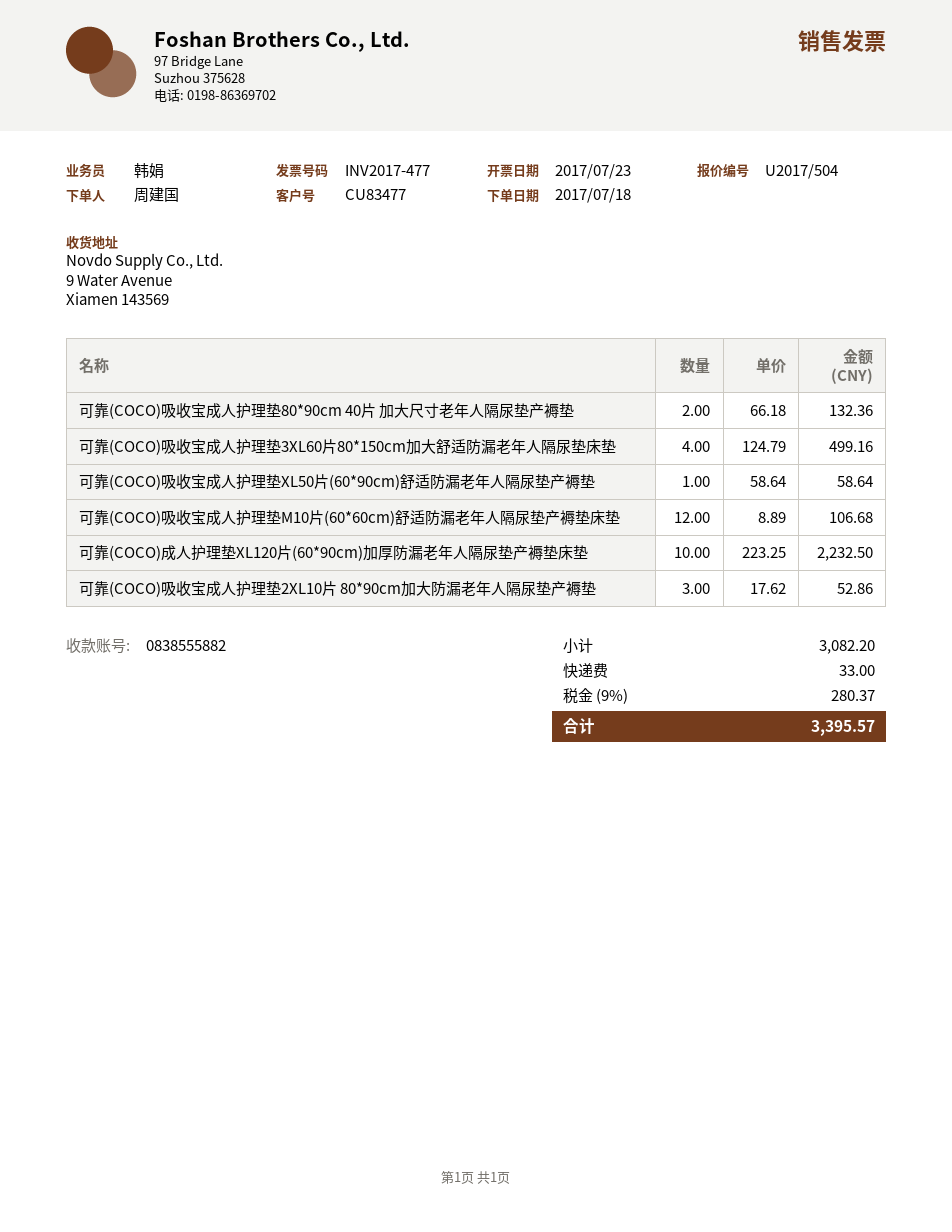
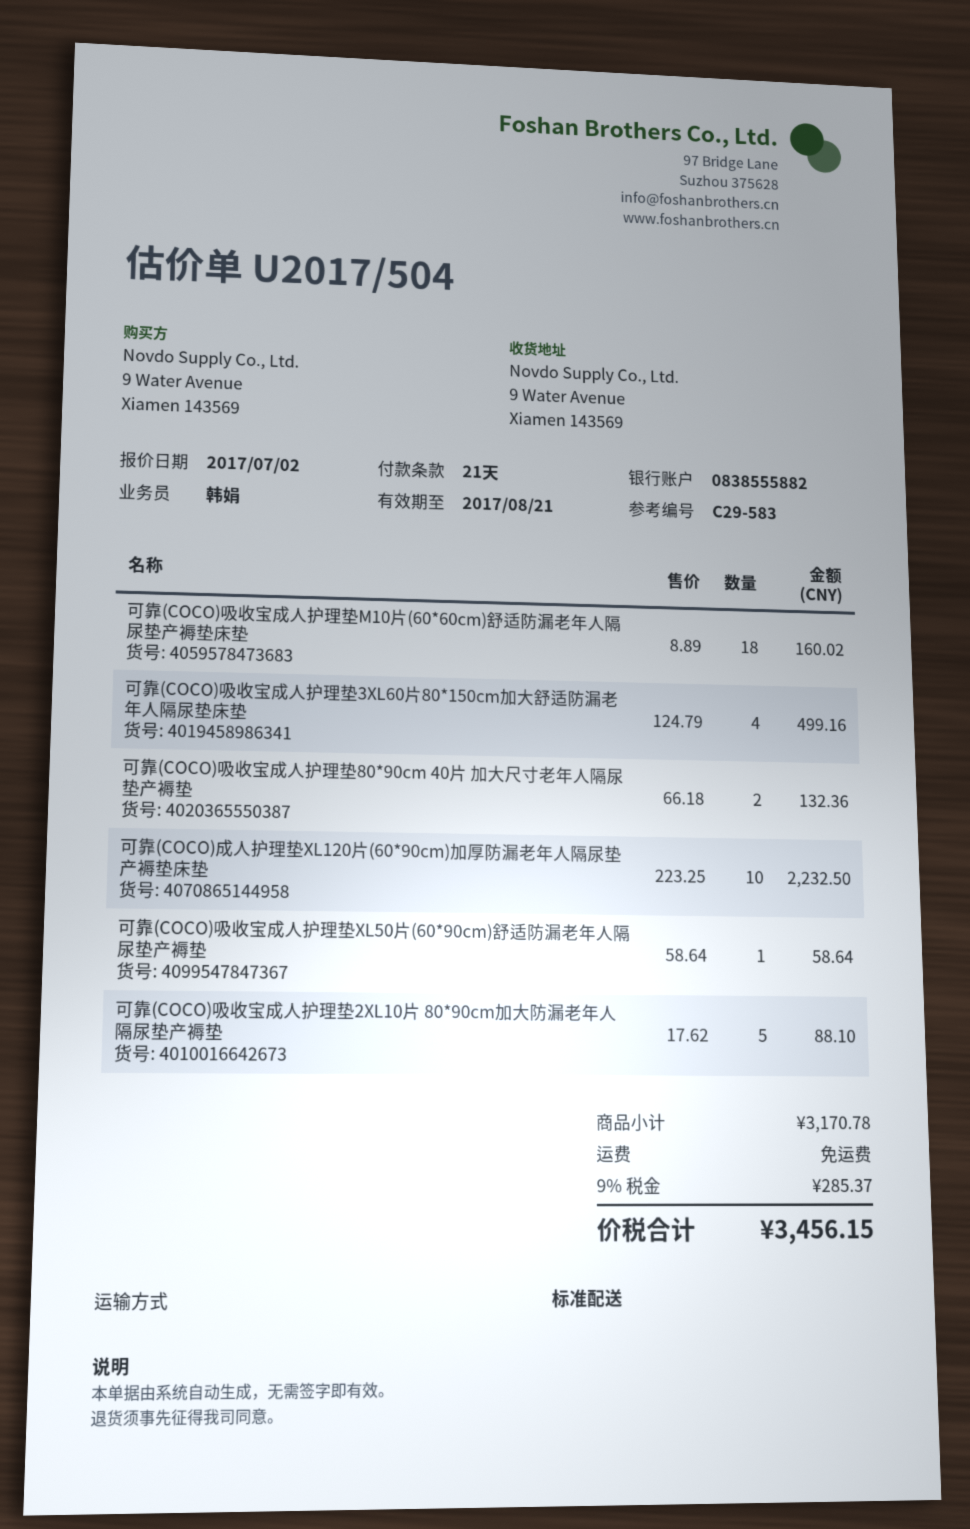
可靠(COCO)吸收宝成人护理垫M10片(60*60cm)舒适防漏老年人隔尿垫产褥垫床垫: 12 x 8.89 = 106.68 -> 18 x 8.89 = 160.02
可靠(COCO)吸收宝成人护理垫2XL10片 80*90cm加大防漏老年人隔尿垫产褥垫: 3 x 17.62 = 52.86 -> 5 x 17.62 = 88.10
subtotal: 3082.20 -> 3170.78
shipping: 33.00 -> 0.00
tax: 9% = 280.37 -> 9% = 285.37
total: 3395.57 -> 3456.15

